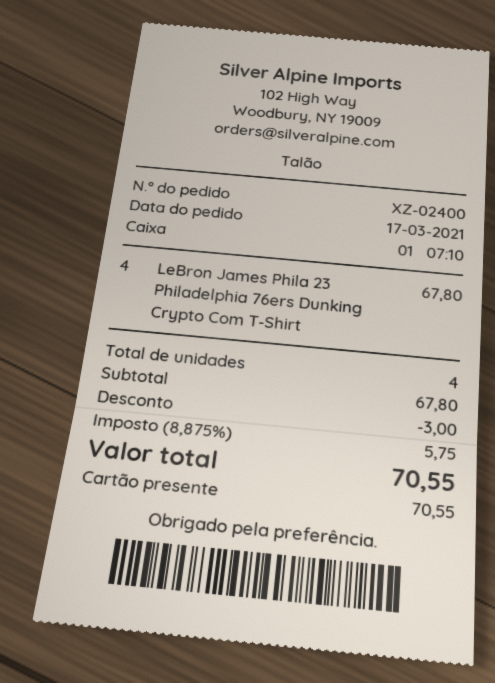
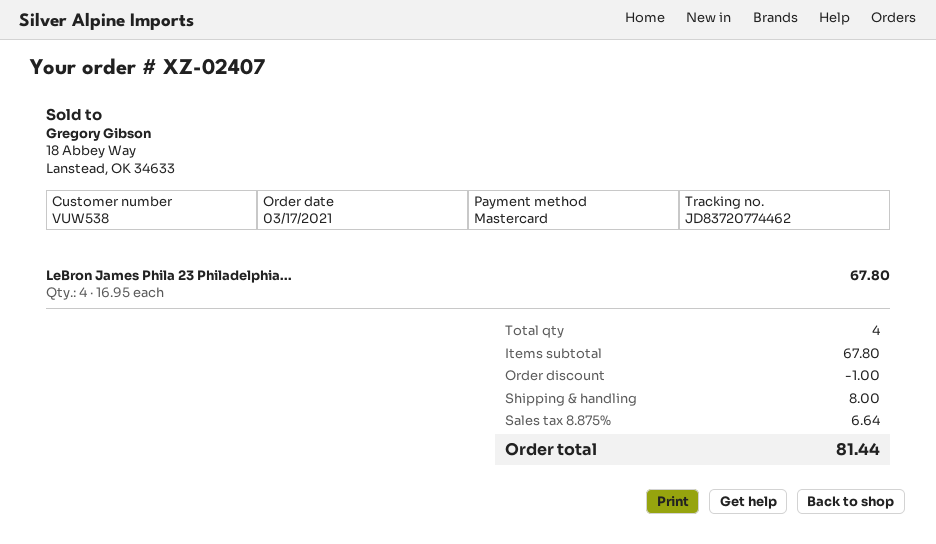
order number: XZ-02400 -> XZ-02407
payment method: gift card -> Mastercard
discount: 3.00 -> 1.00
shipping: none -> 8.00
tax: 8.875% = 5.75 -> 8.875% = 6.64
total: 70.55 -> 81.44

